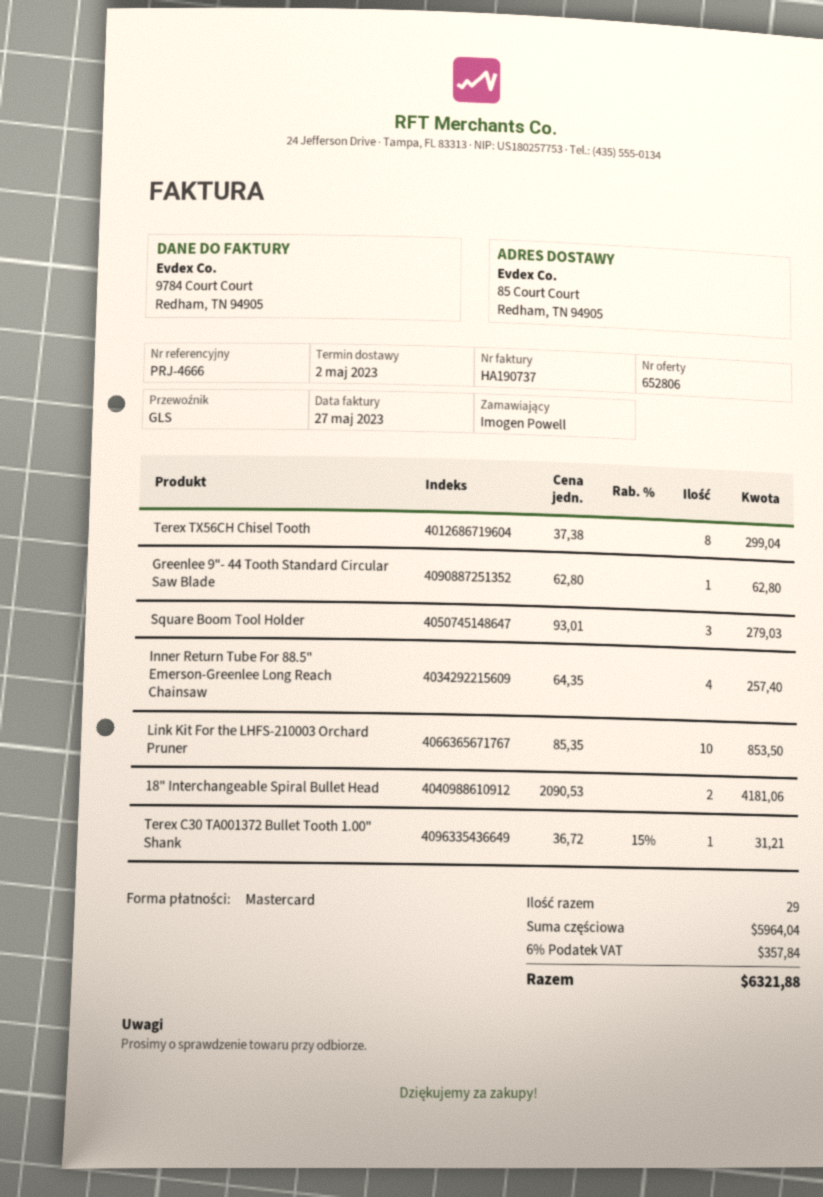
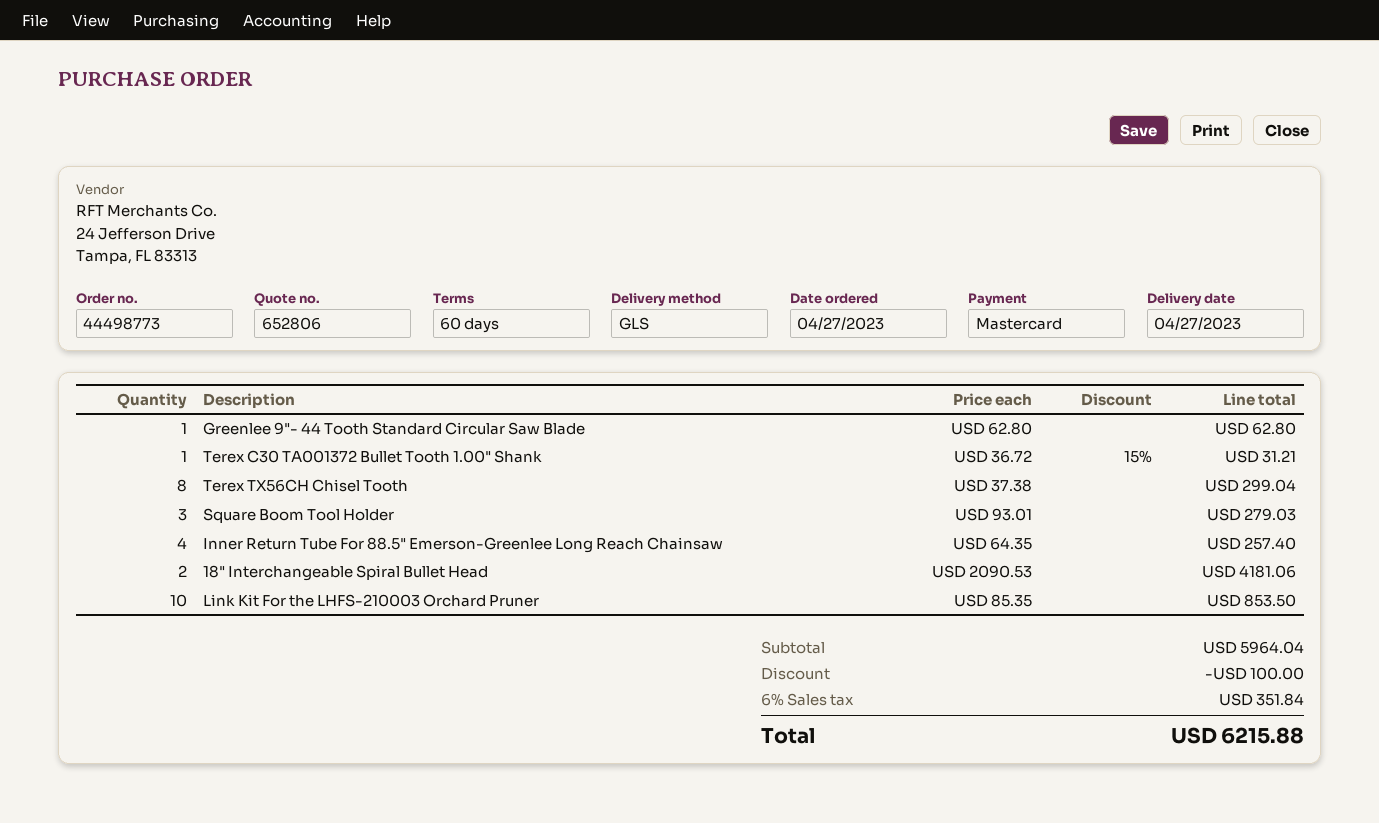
delivery date: 2023-05-02 -> 2023-04-27
discount: none -> 100.00
tax: 6% = 357.84 -> 6% = 351.84
total: 6321.88 -> 6215.88

